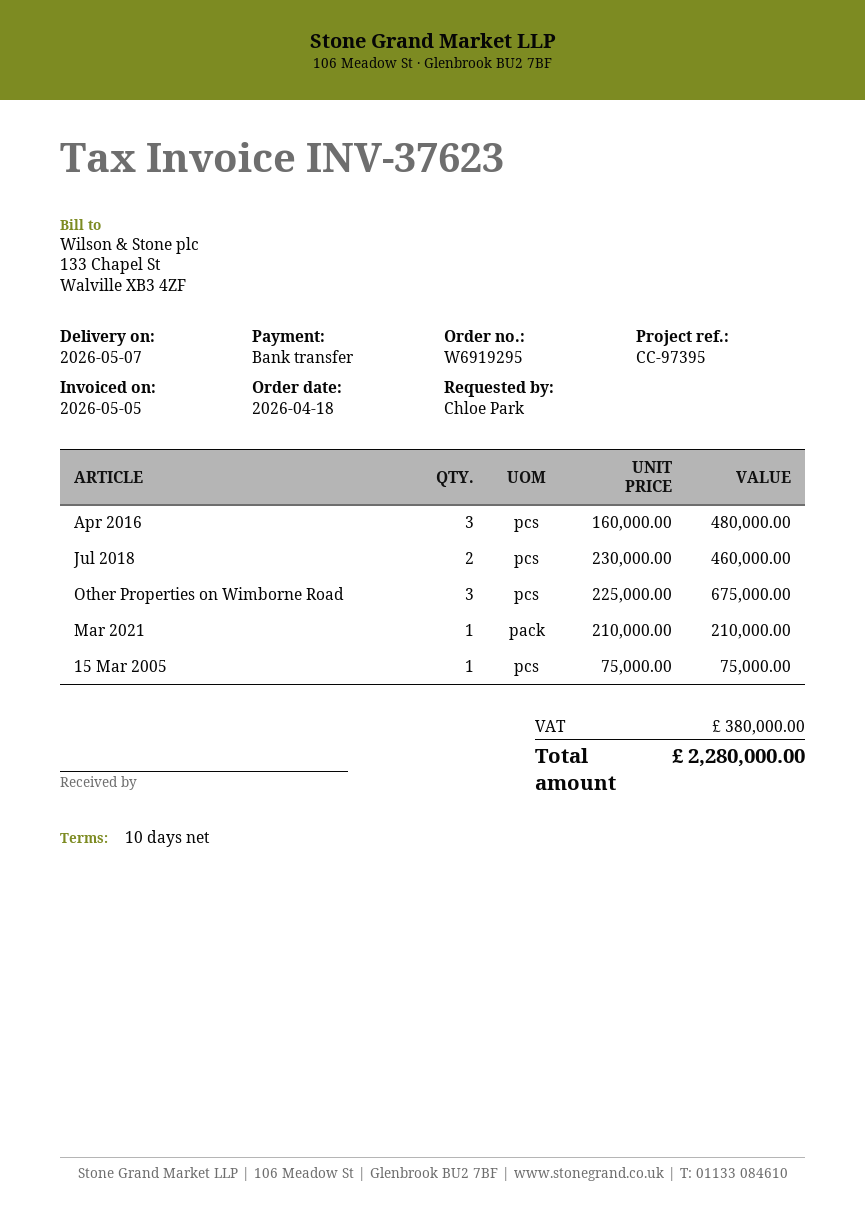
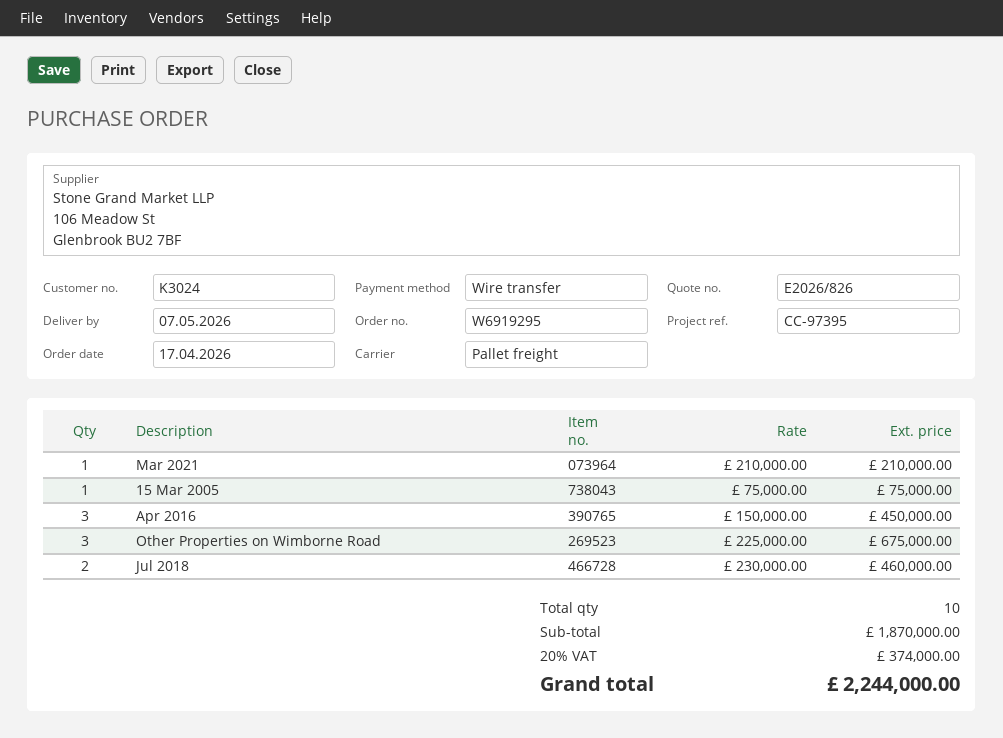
order date: 2026-04-18 -> 2026-04-17
Apr 2016: 3 x 160000.00 = 480000.00 -> 3 x 150000.00 = 450000.00
tax: 380000.00 -> 374000.00
total: 2280000.00 -> 2244000.00

